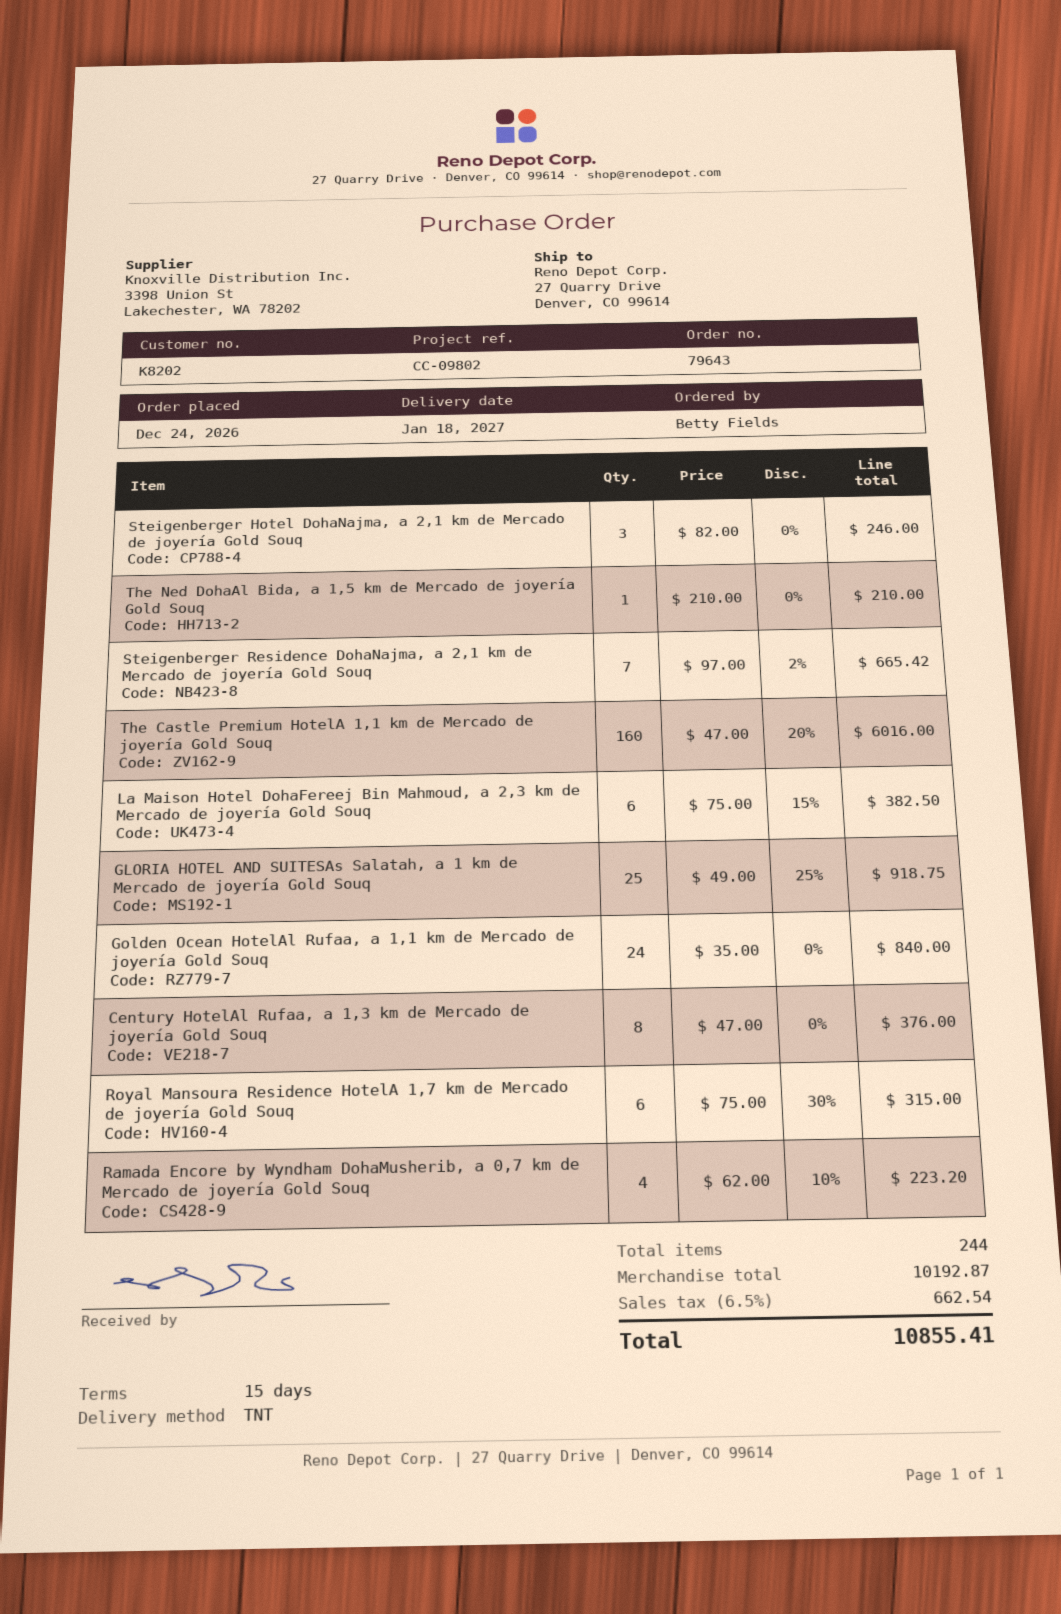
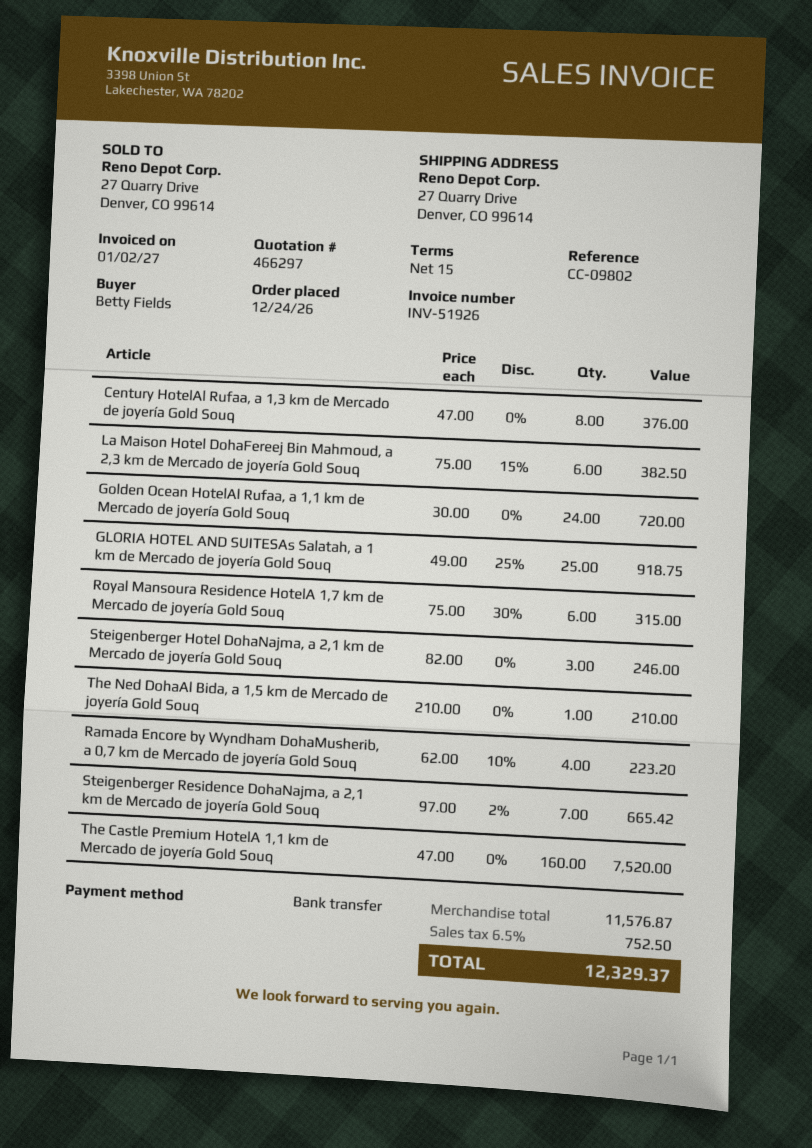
The Castle Premium HotelA 1,1 km de Mercado de joyería Gold Souq: 160 x 47.00 - 20% = 6016.00 -> 160 x 47.00 = 7520.00
Golden Ocean HotelAl Rufaa, a 1,1 km de Mercado de joyería Gold Souq: 24 x 35.00 = 840.00 -> 24 x 30.00 = 720.00
subtotal: 10192.87 -> 11576.87
tax: 6.5% = 662.54 -> 6.5% = 752.50
total: 10855.41 -> 12329.37

